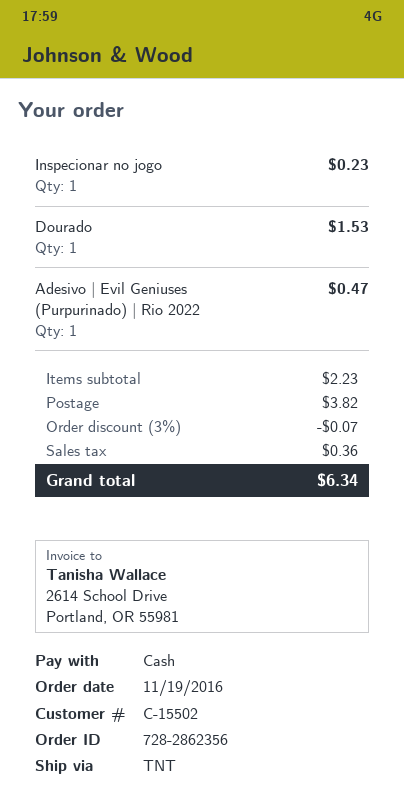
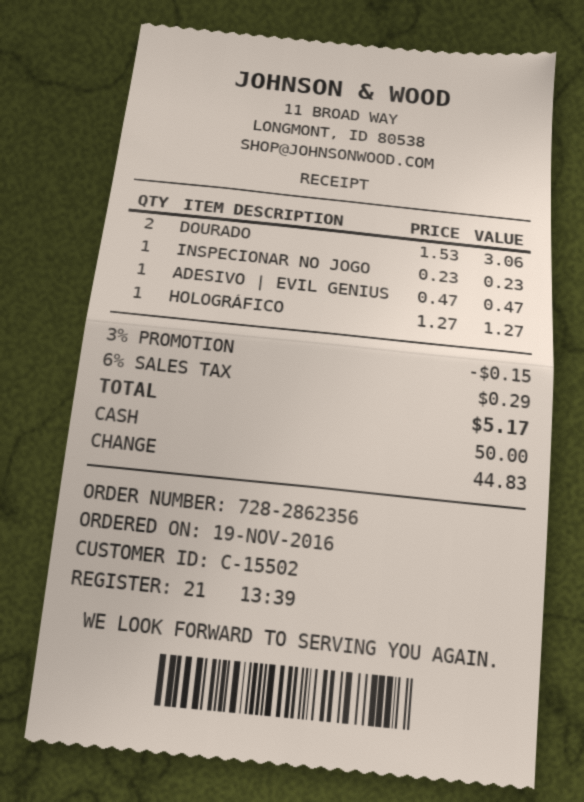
Dourado: 1 for 1.53 -> 2 for 3.06
HOLOGRÁFICO: none -> 1 for 1.27
discount: 3% = 0.07 -> 3% = 0.15
shipping: 3.82 -> none
tax: 0.36 -> 0.29
total: 6.34 -> 5.17

